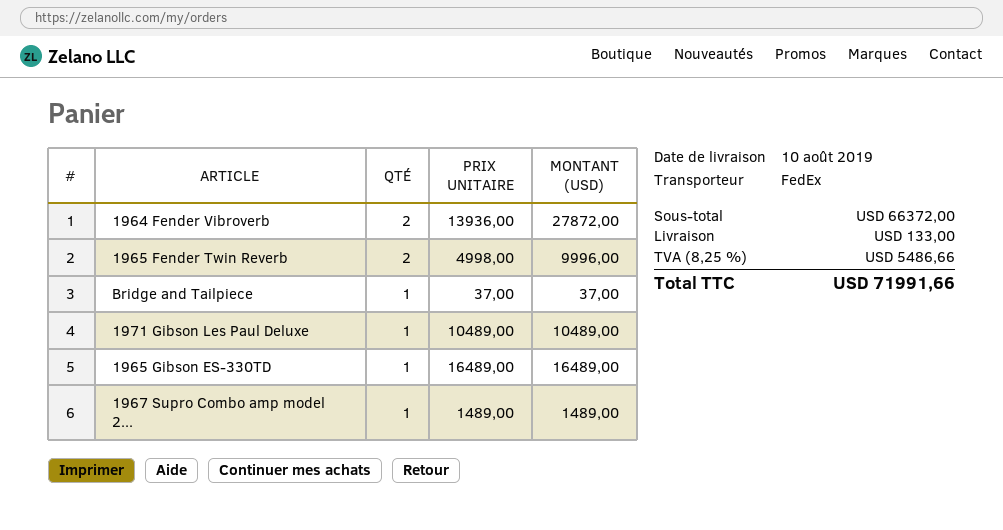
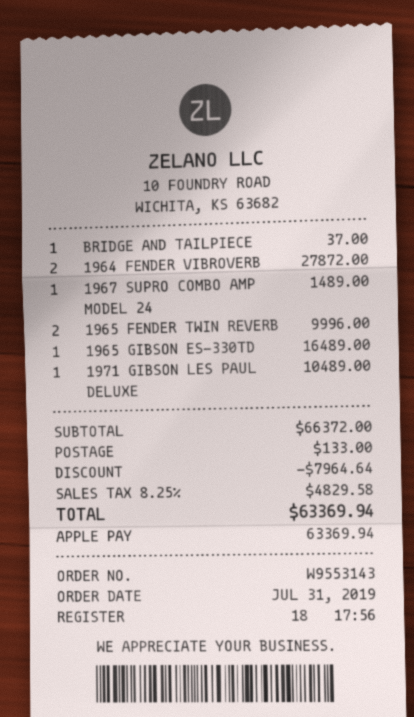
discount: none -> 7964.64
tax: 8.25% = 5486.66 -> 8.25% = 4829.58
total: 71991.66 -> 63369.94

